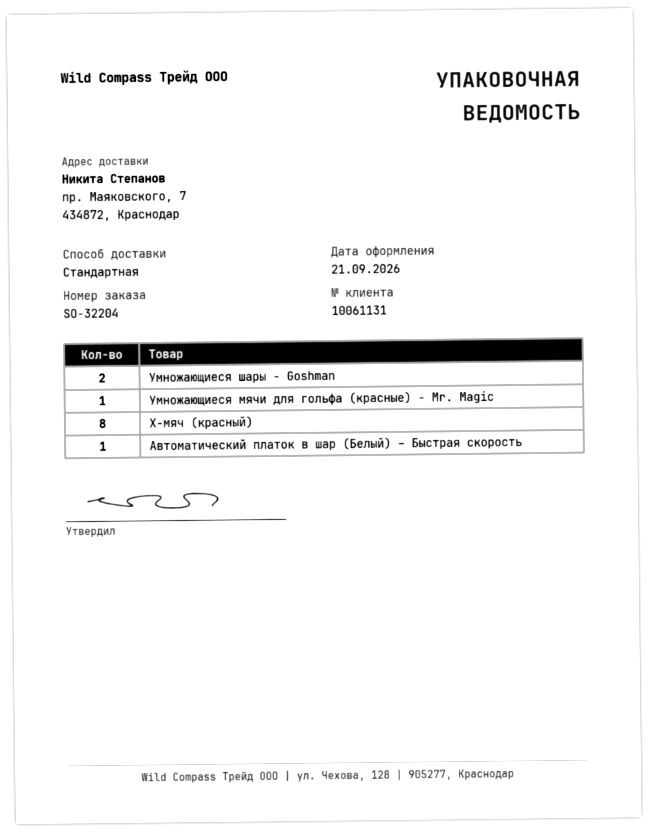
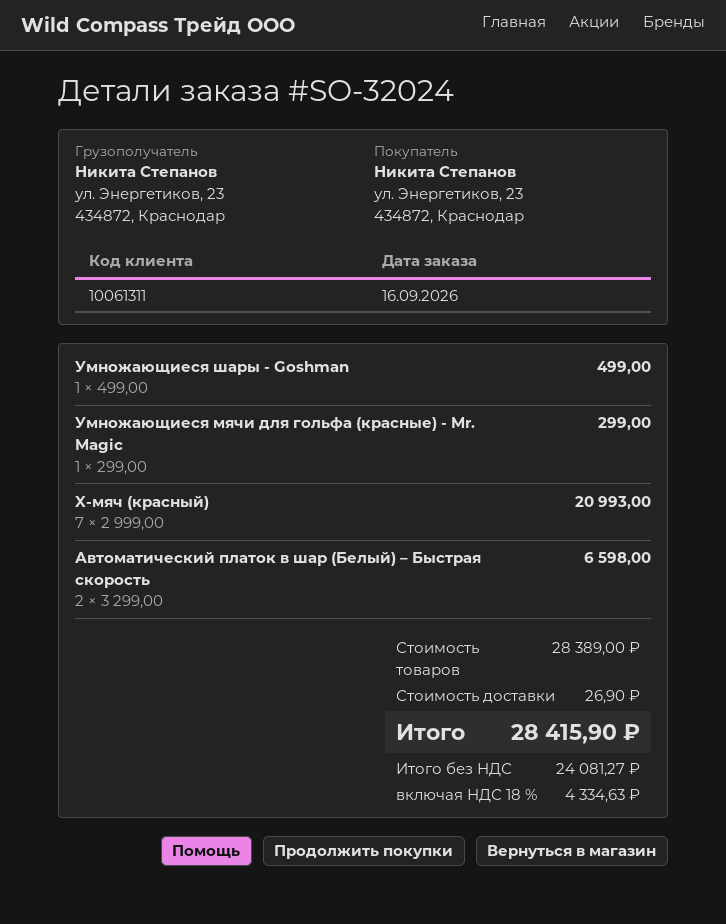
order number: SO-32204 -> SO-32024
order date: 2026-09-21 -> 2026-09-16
customer number: 10061131 -> 10061311
ship to: пр. Маяковского, 7, 434872, Краснодар -> ул. Энергетиков, 23, 434872, Краснодар
Умножающиеся шары - Goshman: 2 -> 1
X-мяч (красный): 8 -> 7
Автоматический платок в шар (Белый) – Быстрая скорость: 1 -> 2

